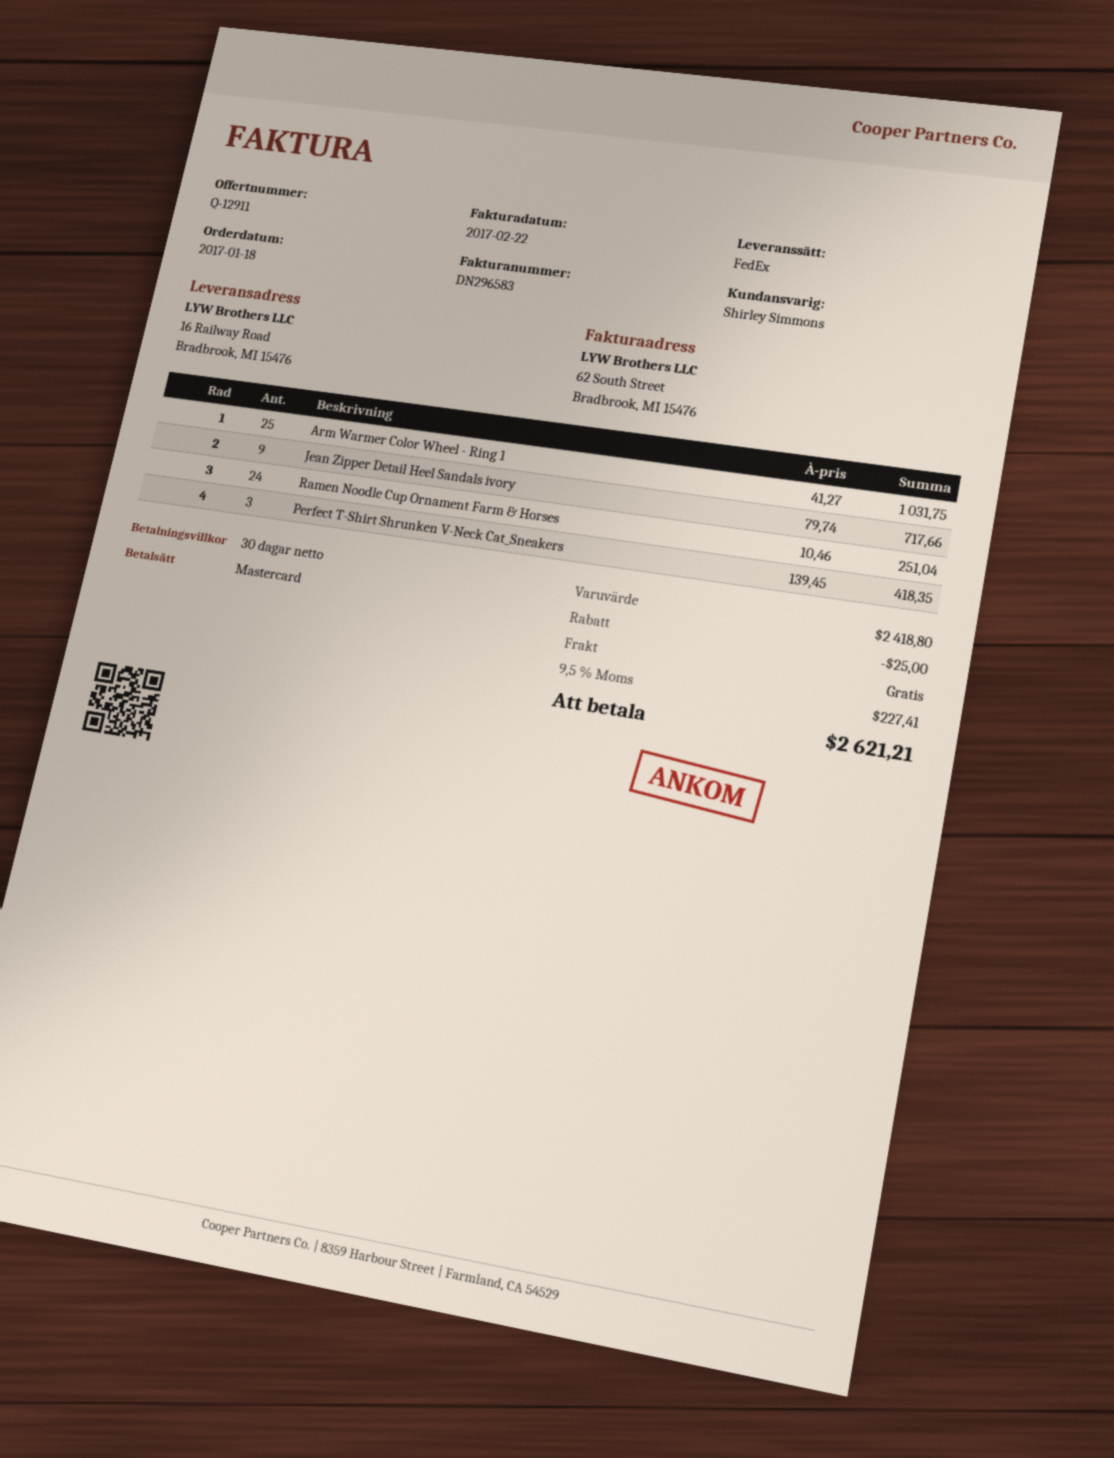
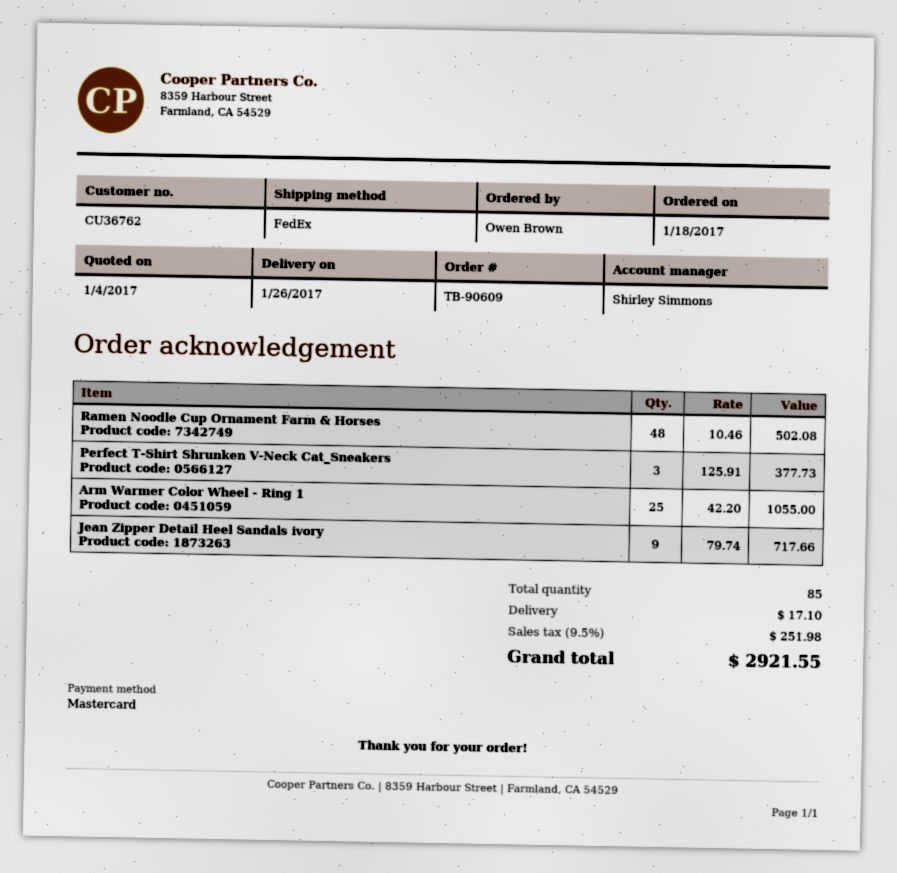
Arm Warmer Color Wheel - Ring 1: 25 x 41.27 = 1031.75 -> 25 x 42.20 = 1055.00
Ramen Noodle Cup Ornament Farm & Horses: 24 x 10.46 = 251.04 -> 48 x 10.46 = 502.08
Perfect T-Shirt Shrunken V-Neck Cat_Sneakers: 3 x 139.45 = 418.35 -> 3 x 125.91 = 377.73
discount: 25.00 -> none
shipping: 0.00 -> 17.10
tax: 9.5% = 227.41 -> 9.5% = 251.98
total: 2621.21 -> 2921.55

